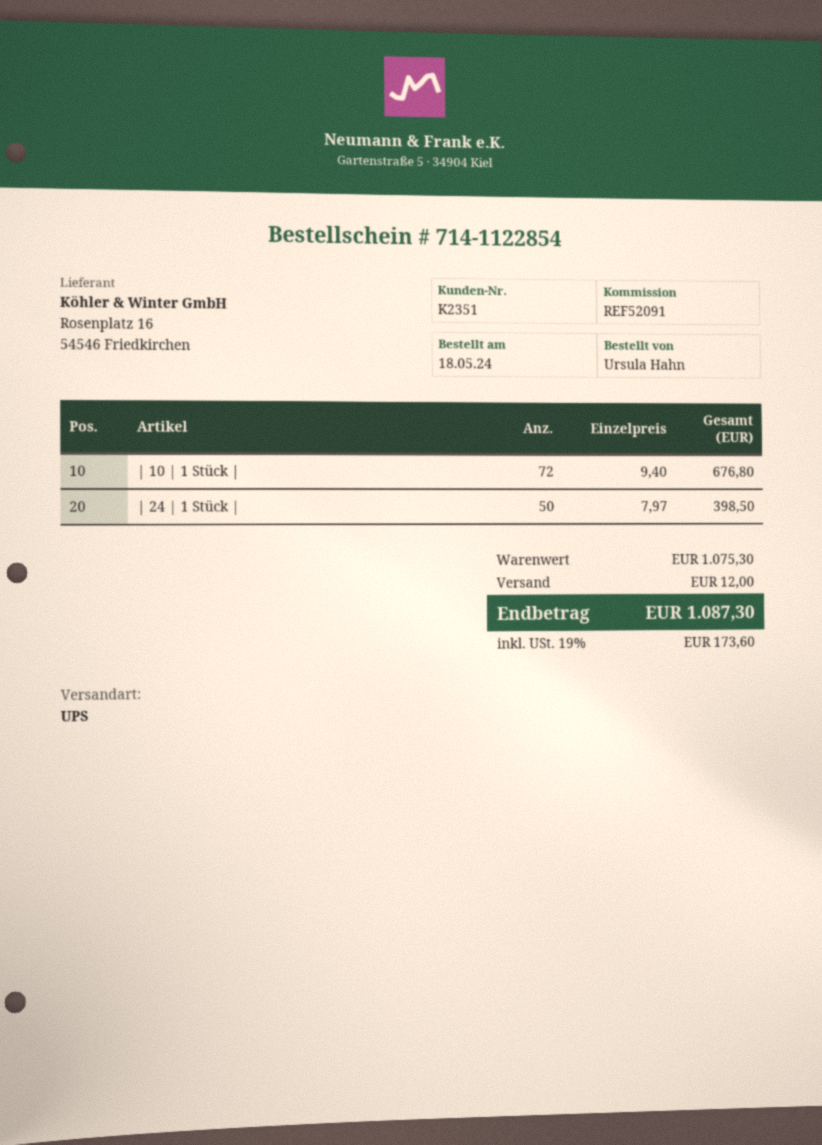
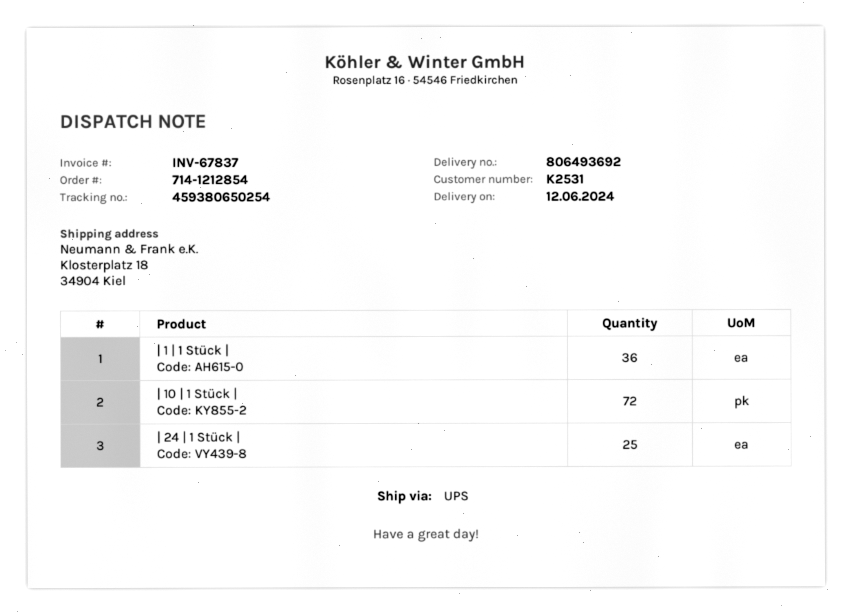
order number: 714-1122854 -> 714-1212854
customer number: K2351 -> K2531
| 24 | 1 Stück |: 50 -> 25
| 1 | 1 Stück |: none -> 36

